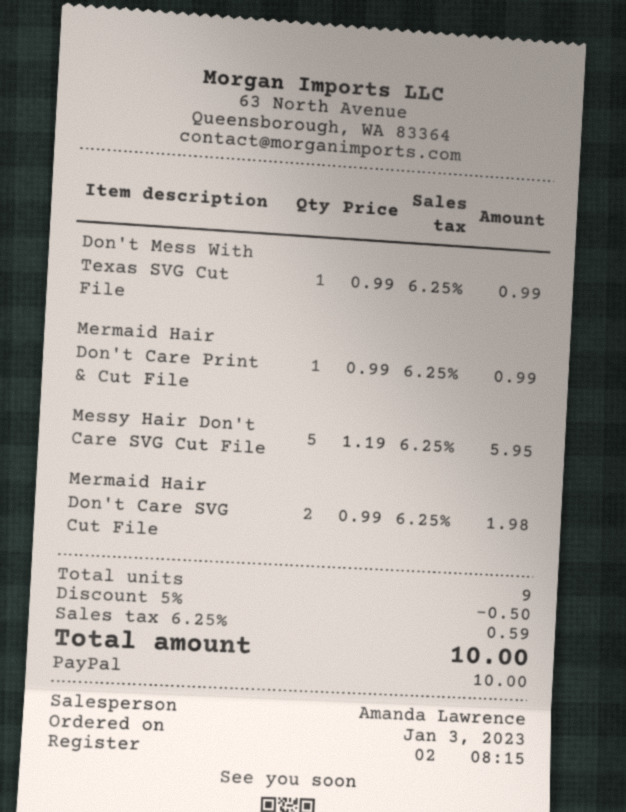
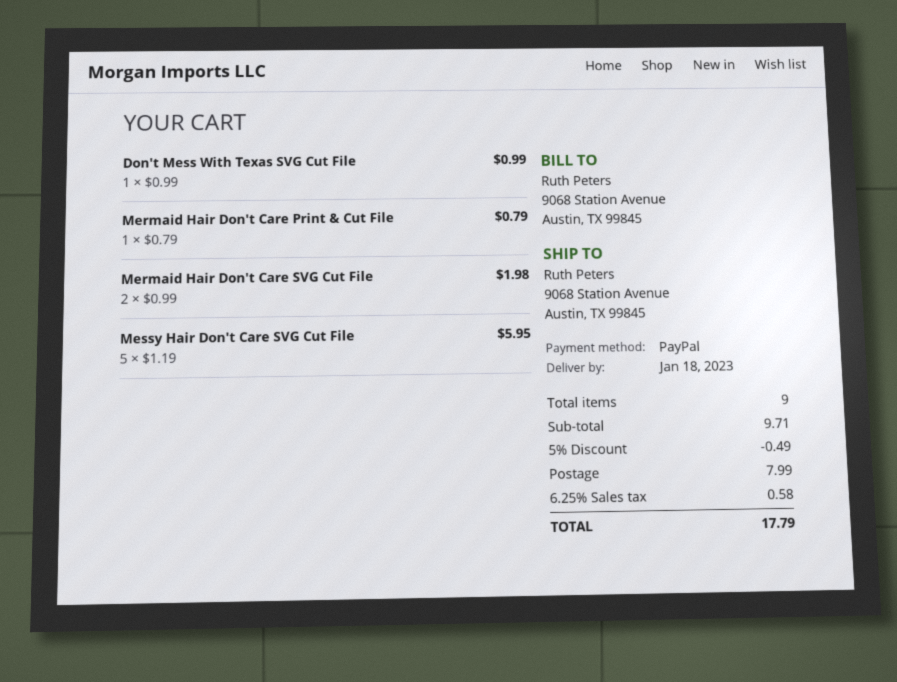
Mermaid Hair Don't Care Print & Cut File: 1 x 0.99 = 0.99 -> 1 x 0.79 = 0.79
discount: 5% = 0.50 -> 5% = 0.49
shipping: none -> 7.99
tax: 6.25% = 0.59 -> 6.25% = 0.58
total: 10.00 -> 17.79

